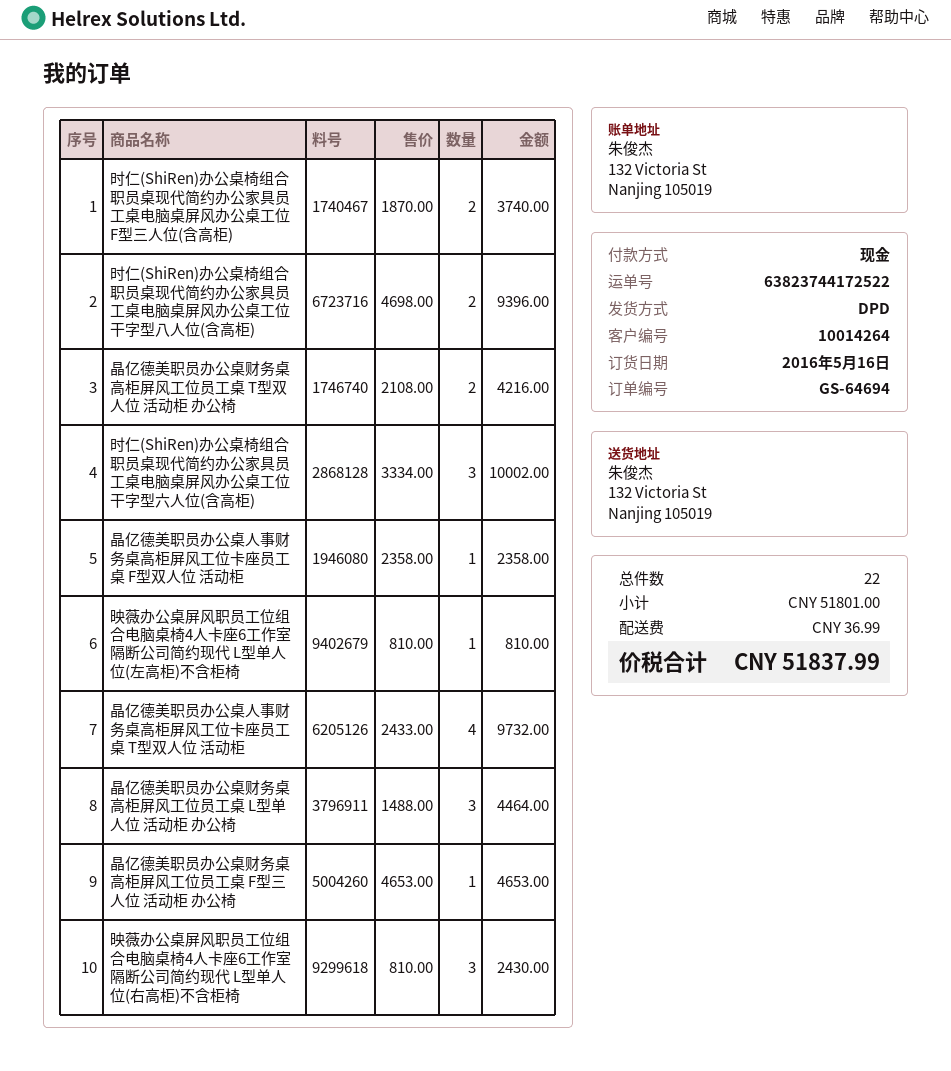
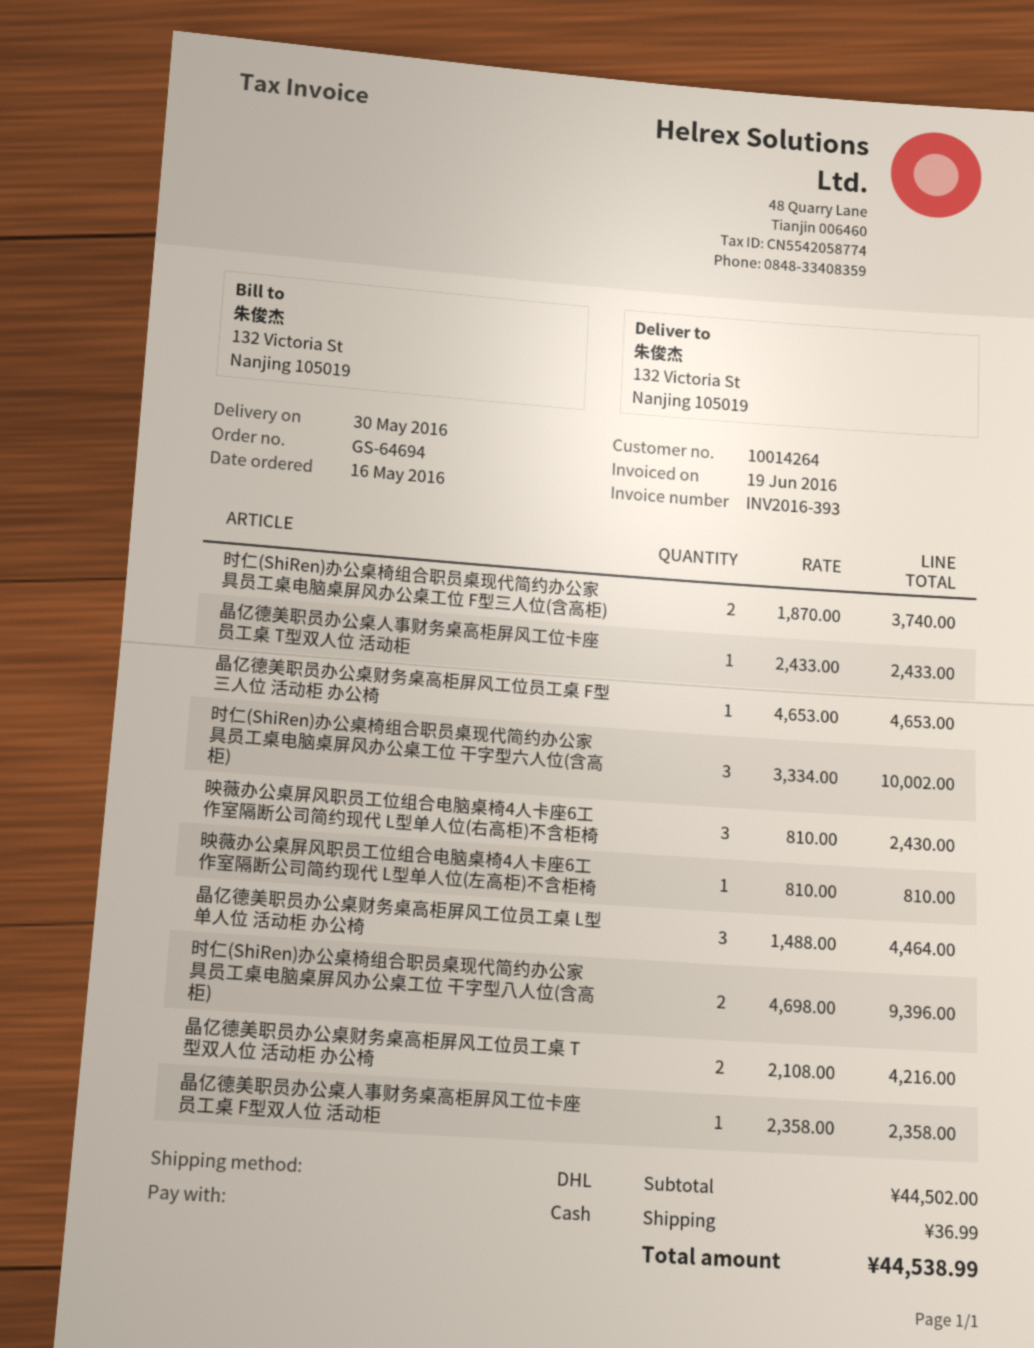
shipping method: DPD -> DHL
晶亿德美职员办公桌人事财务桌高柜屏风工位卡座员工桌 T型双人位 活动柜: 4 x 2433.00 = 9732.00 -> 1 x 2433.00 = 2433.00
subtotal: 51801.00 -> 44502.00
total: 51837.99 -> 44538.99

